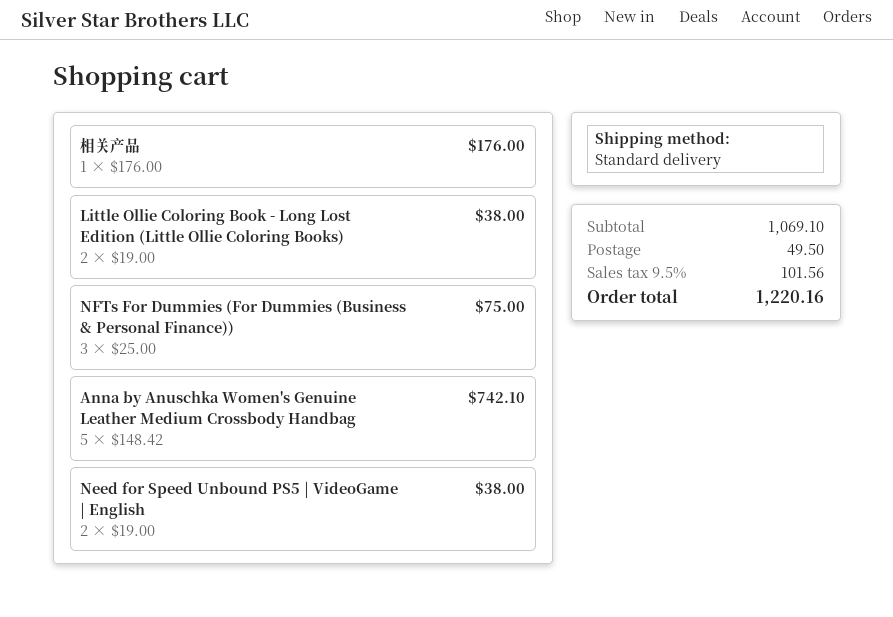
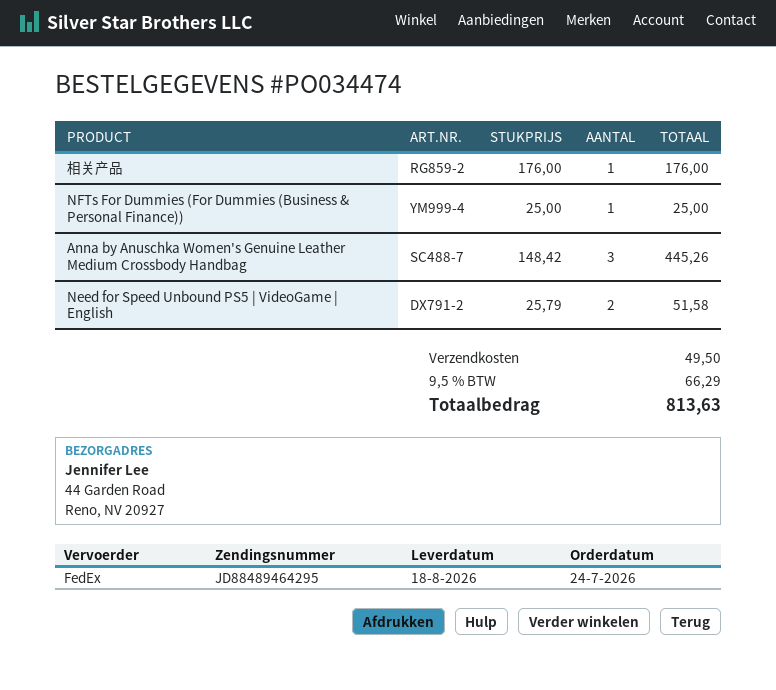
shipping method: standard -> FedEx
Little Ollie Coloring Book - Long Lost Edition (Little Ollie Coloring Books): 2 x 19.00 = 38.00 -> none
NFTs For Dummies (For Dummies (Business & Personal Finance)): 3 x 25.00 = 75.00 -> 1 x 25.00 = 25.00
Anna by Anuschka Women's Genuine Leather Medium Crossbody Handbag: 5 x 148.42 = 742.10 -> 3 x 148.42 = 445.26
Need for Speed Unbound PS5 | VideoGame | English: 2 x 19.00 = 38.00 -> 2 x 25.79 = 51.58
tax: 9.5% = 101.56 -> 9.5% = 66.29
total: 1220.16 -> 813.63

